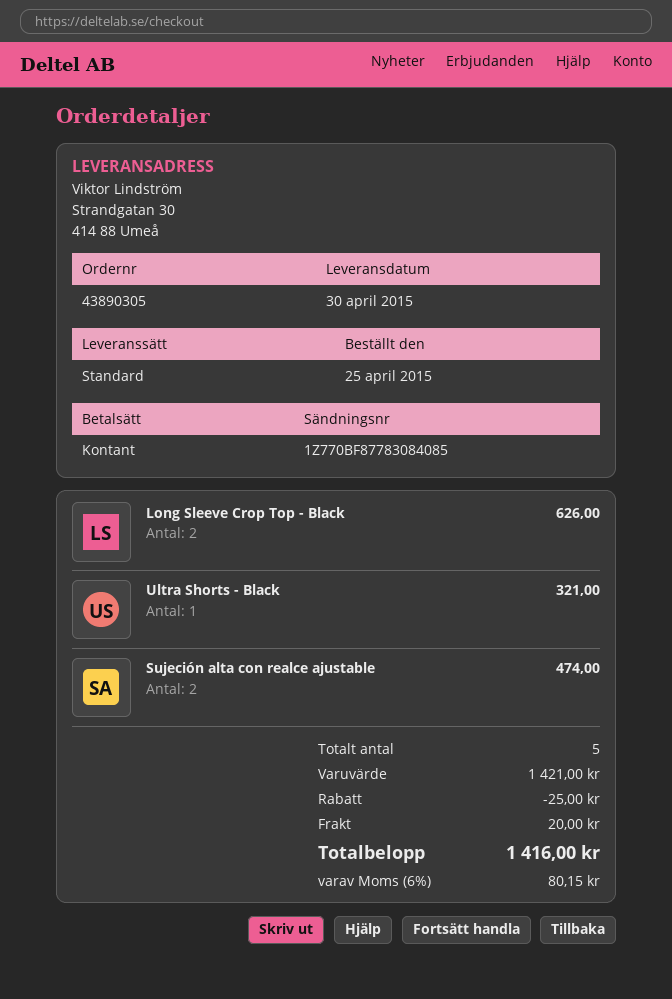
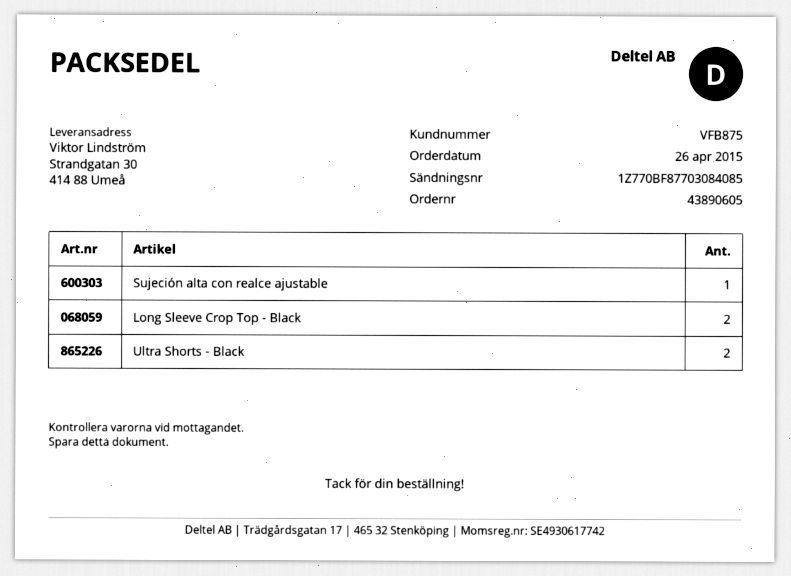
order number: 43890305 -> 43890605
order date: 2015-04-25 -> 2015-04-26
tracking number: 1Z770BF87783084085 -> 1Z770BF87703084085
Ultra Shorts - Black: 1 -> 2
Sujeción alta con realce ajustable: 2 -> 1

